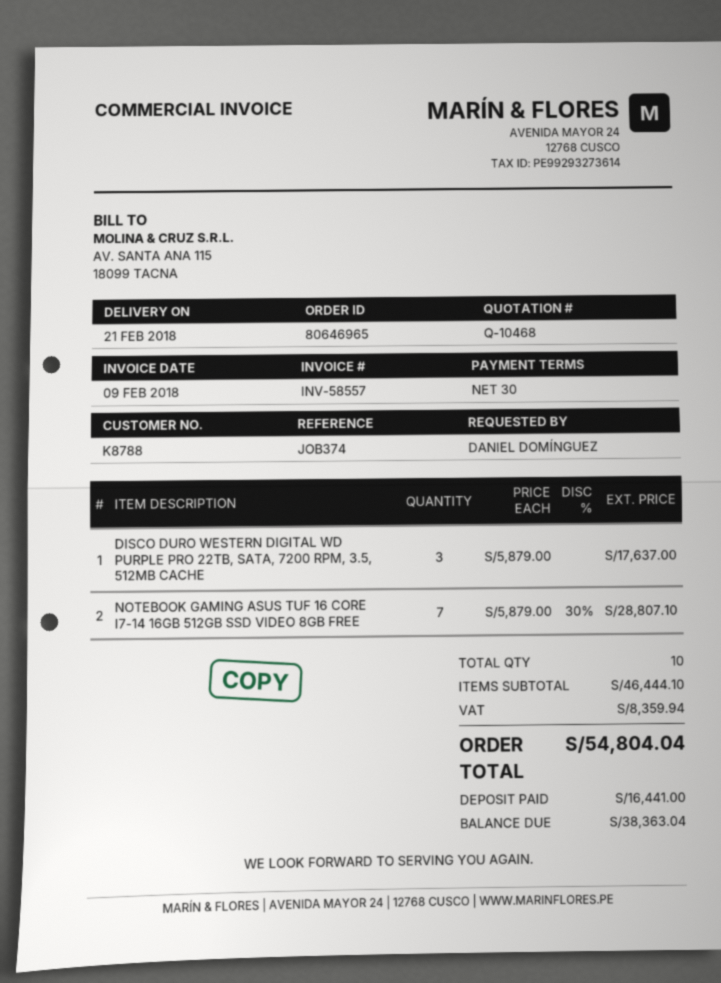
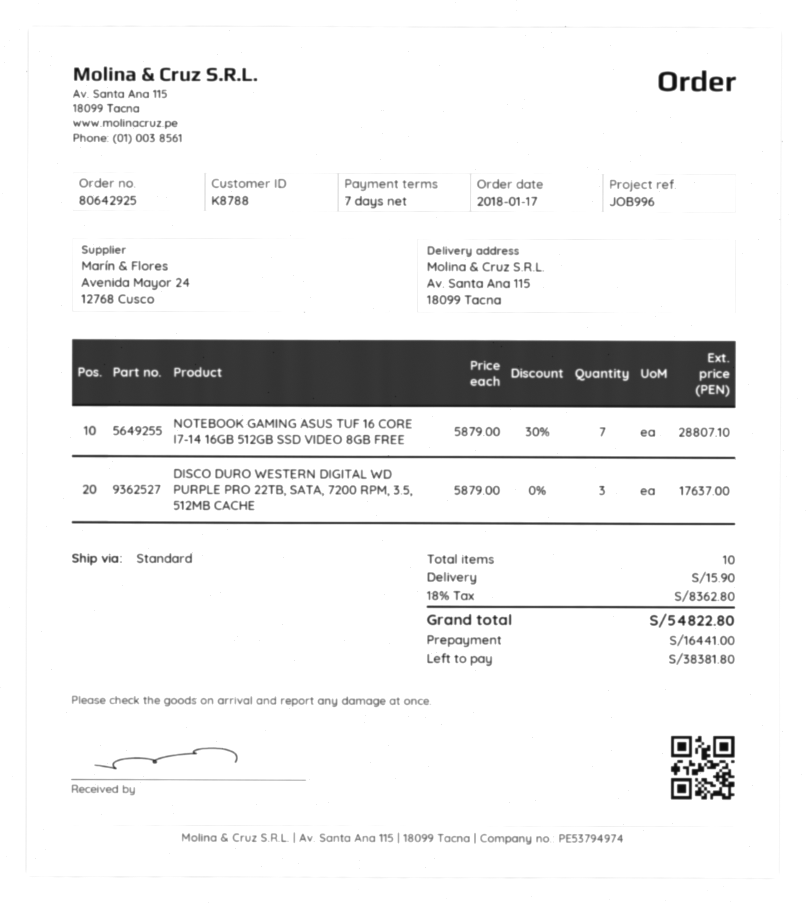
order number: 80646965 -> 80642925
payment terms: 30 days -> 7 days
reference: JOB374 -> JOB996
shipping: none -> 15.90
tax: 8359.94 -> 8362.80
total: 54804.04 -> 54822.80
balance: 38363.04 -> 38381.80

